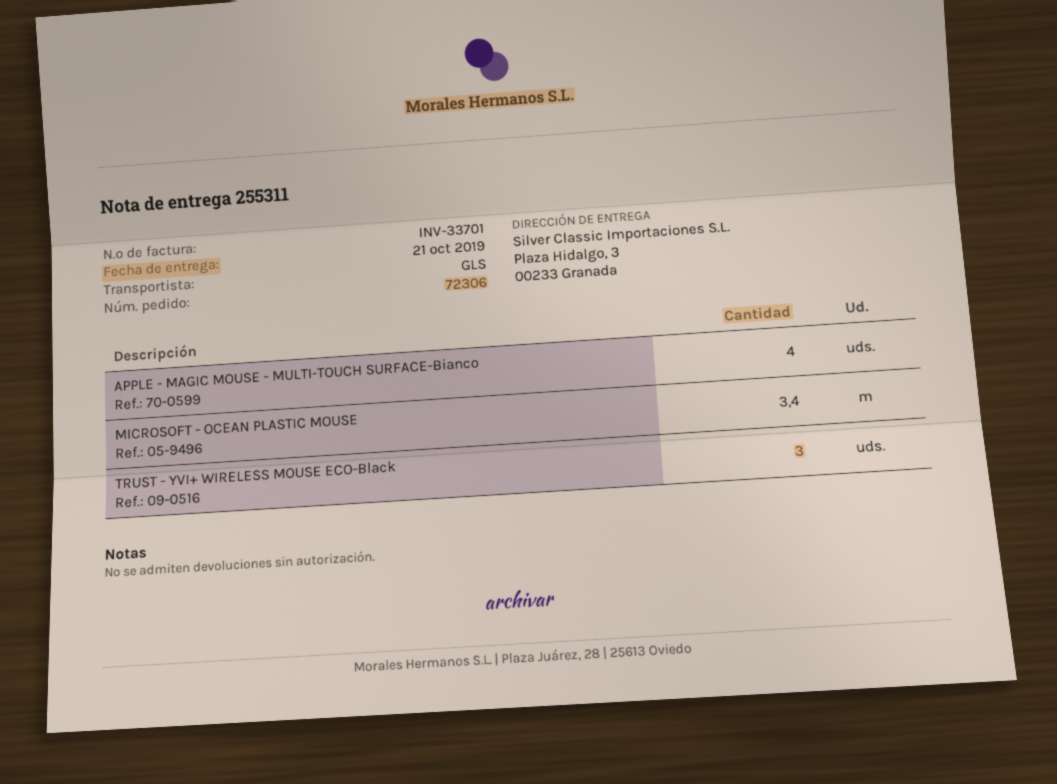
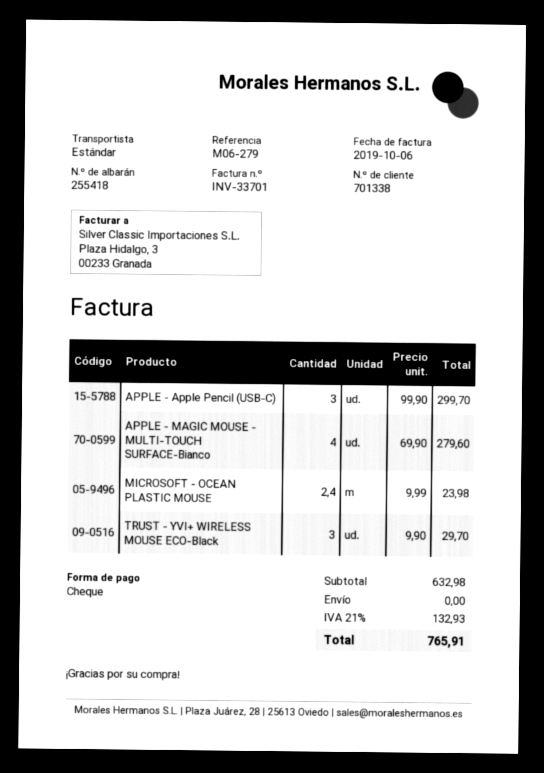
delivery note number: 255311 -> 255418
shipping method: GLS -> standard
MICROSOFT - OCEAN PLASTIC MOUSE: 3.4 -> 2.4
APPLE - Apple Pencil (USB-C): none -> 3

